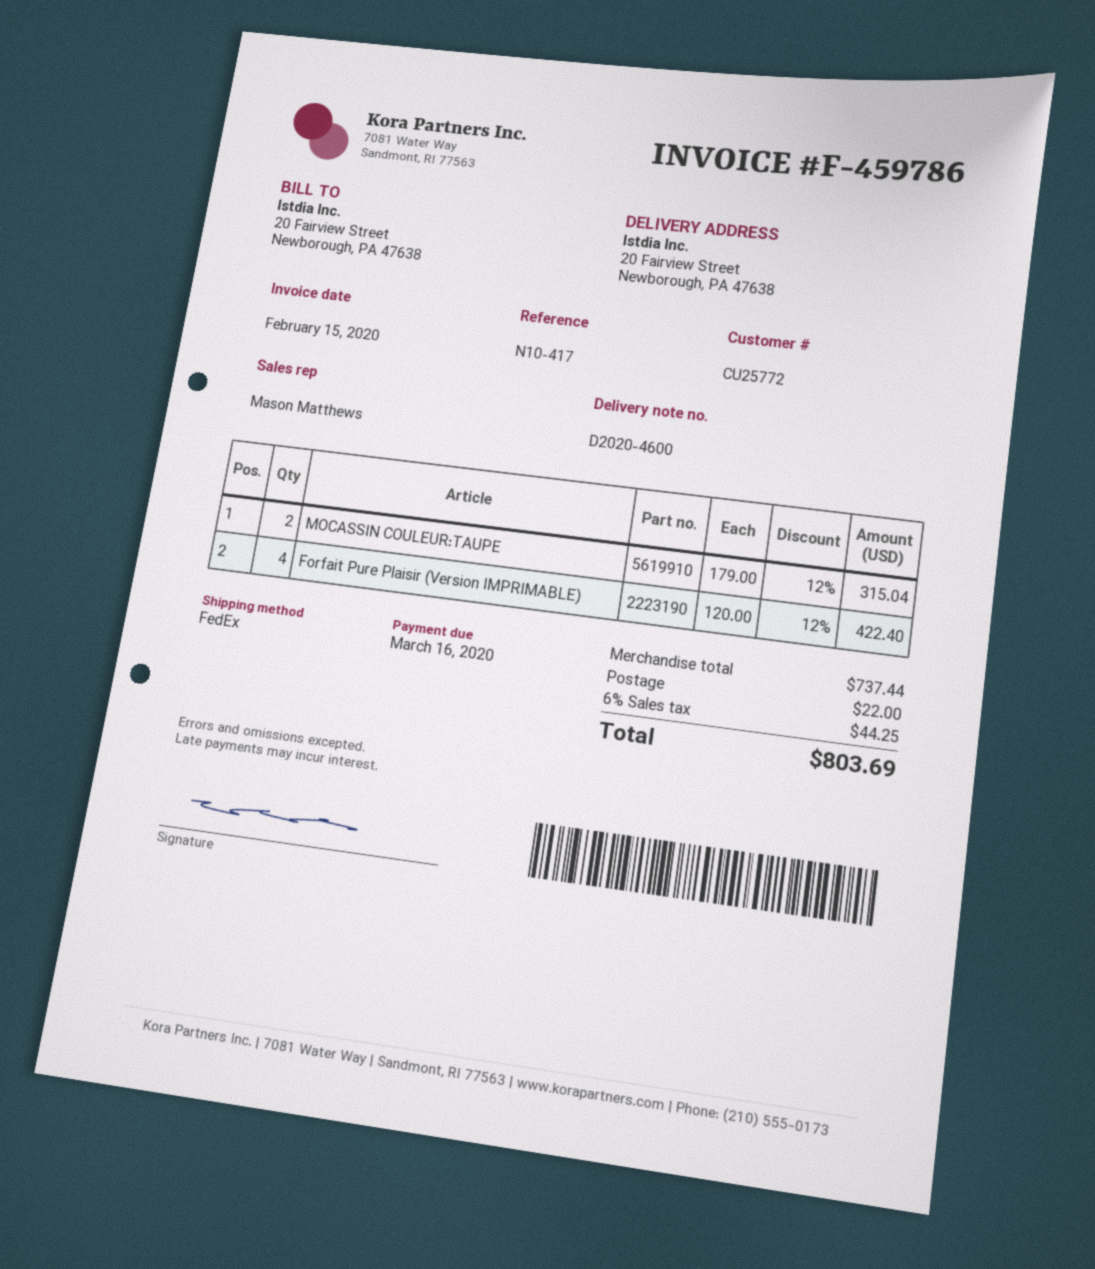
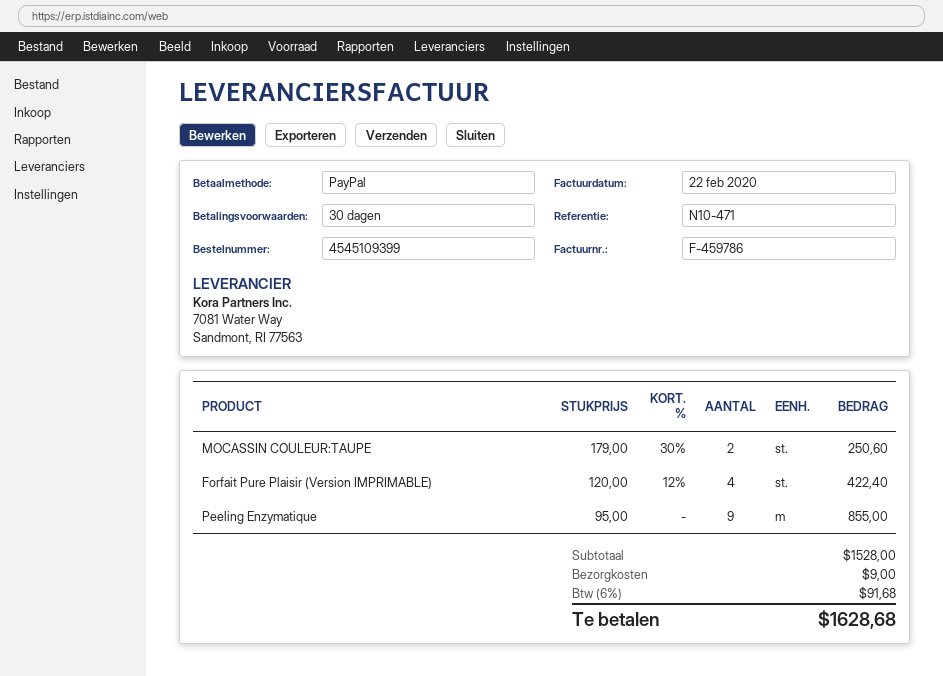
invoice date: 2020-02-15 -> 2020-02-22
reference: N10-417 -> N10-471
MOCASSIN COULEUR:TAUPE: 2 x 179.00 - 12% = 315.04 -> 2 x 179.00 - 30% = 250.60
Peeling Enzymatique: none -> 9 x 95.00 = 855.00
subtotal: 737.44 -> 1528.00
shipping: 22.00 -> 9.00
tax: 6% = 44.25 -> 6% = 91.68
total: 803.69 -> 1628.68

